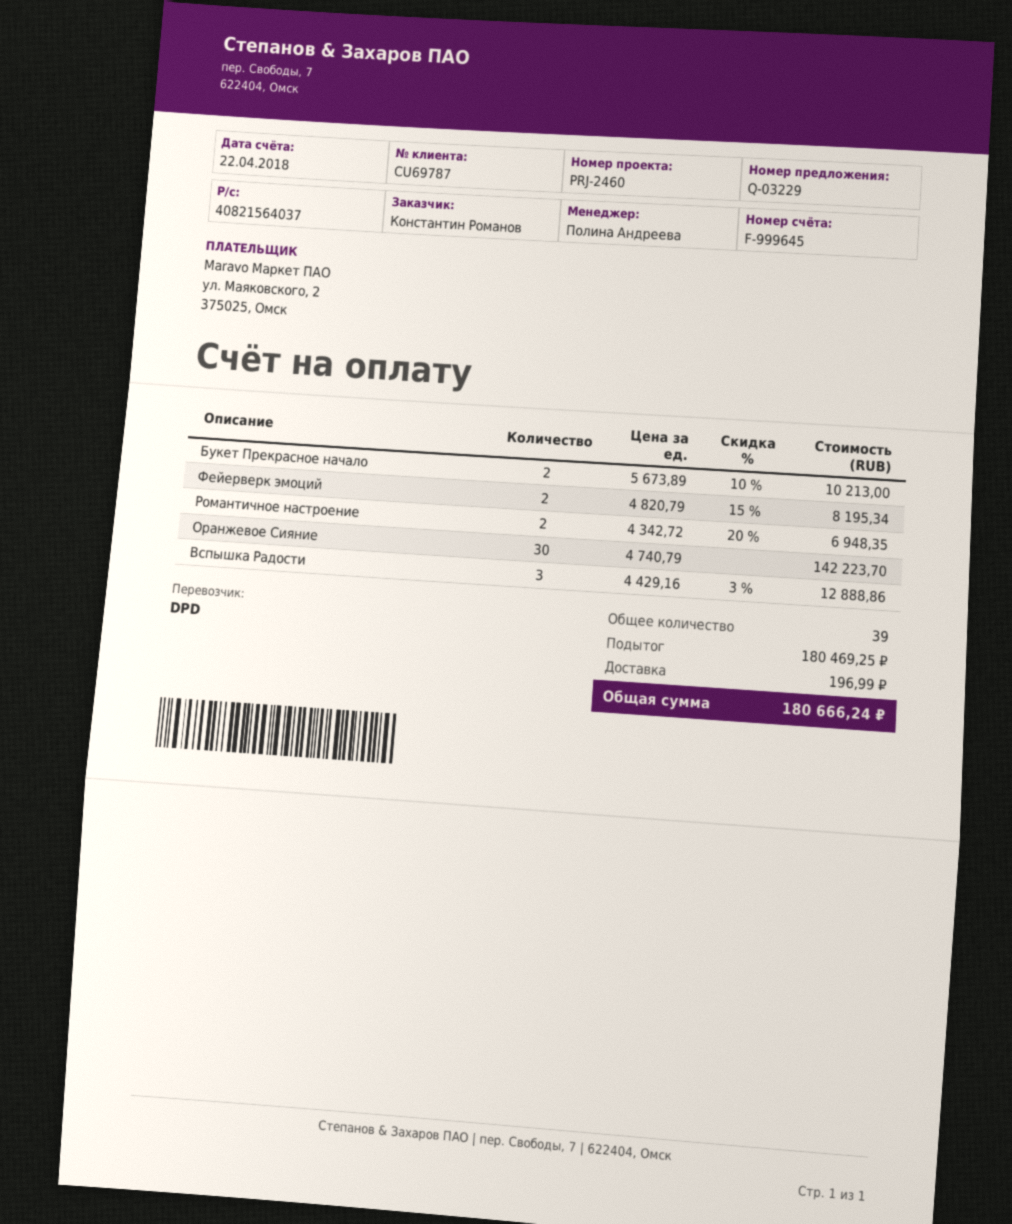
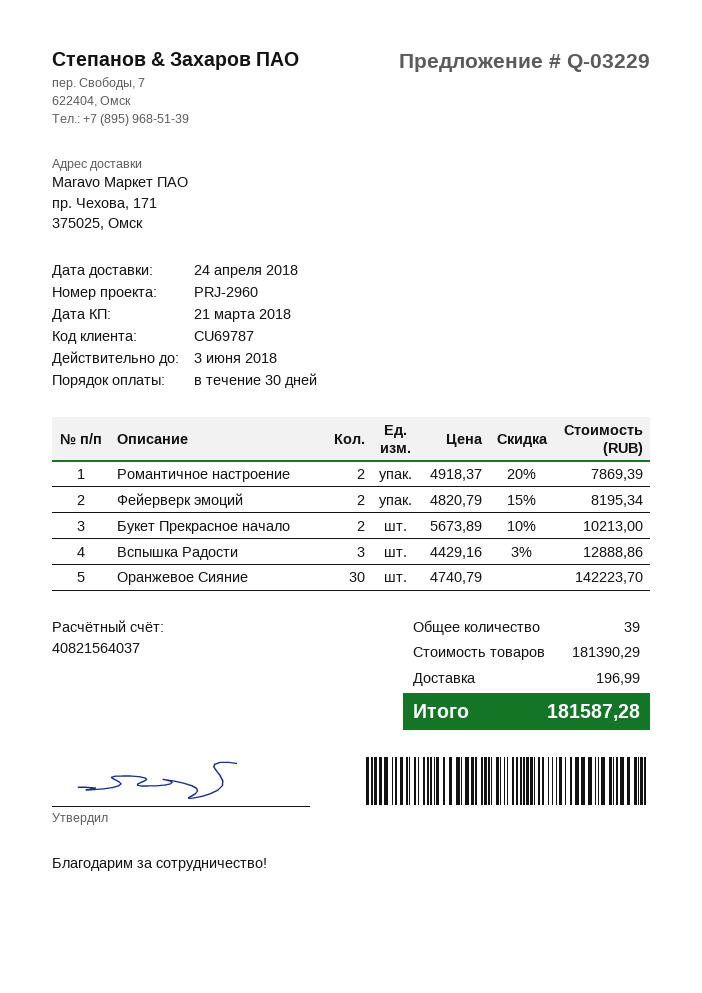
reference: PRJ-2460 -> PRJ-2960
Романтичное настроение: 2 x 4342.72 - 20% = 6948.35 -> 2 x 4918.37 - 20% = 7869.39
subtotal: 180469.25 -> 181390.29
total: 180666.24 -> 181587.28

